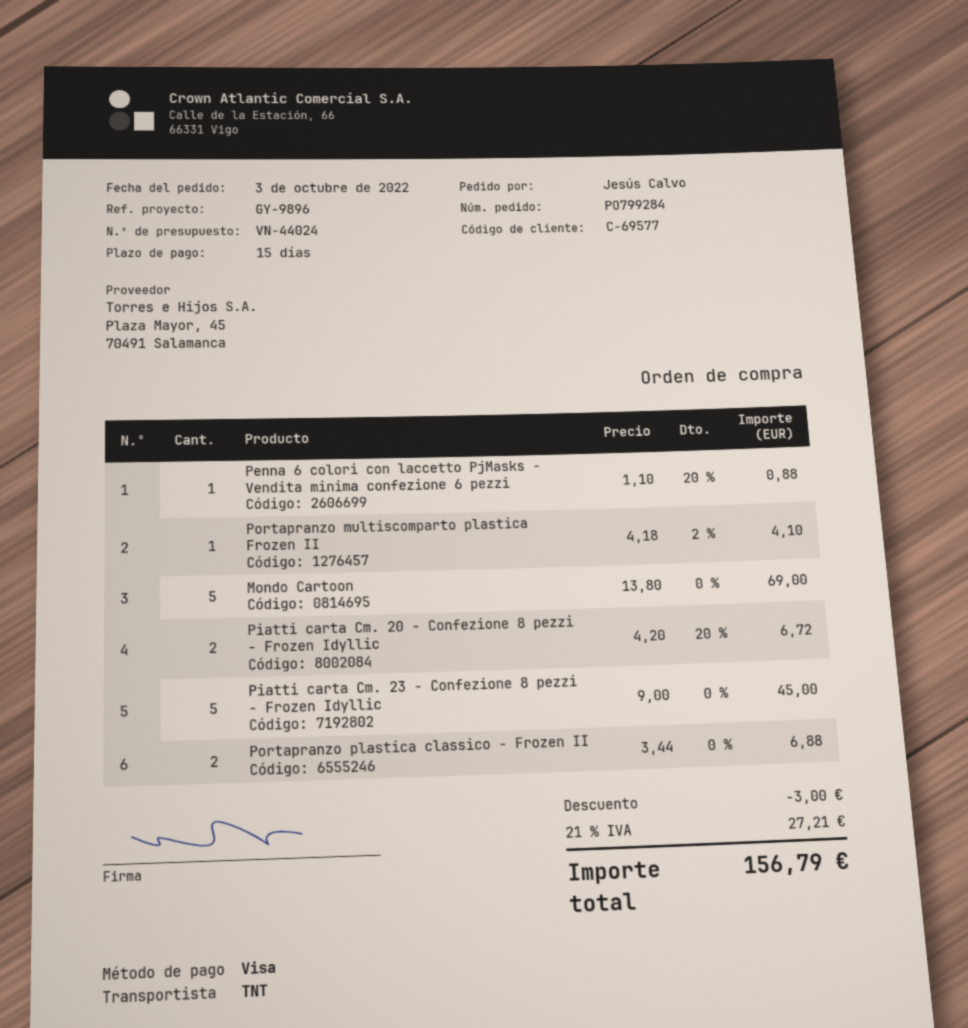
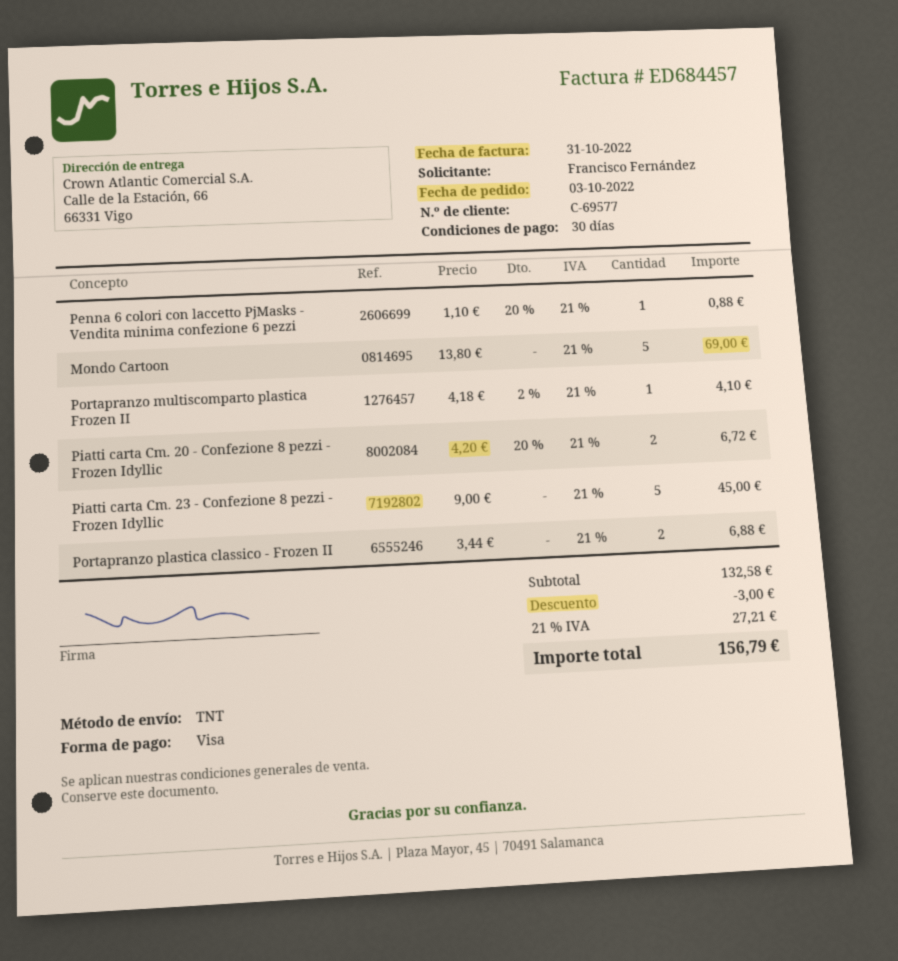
payment terms: 15 days -> 30 days
ordered by: Jesús Calvo -> Francisco Fernández

